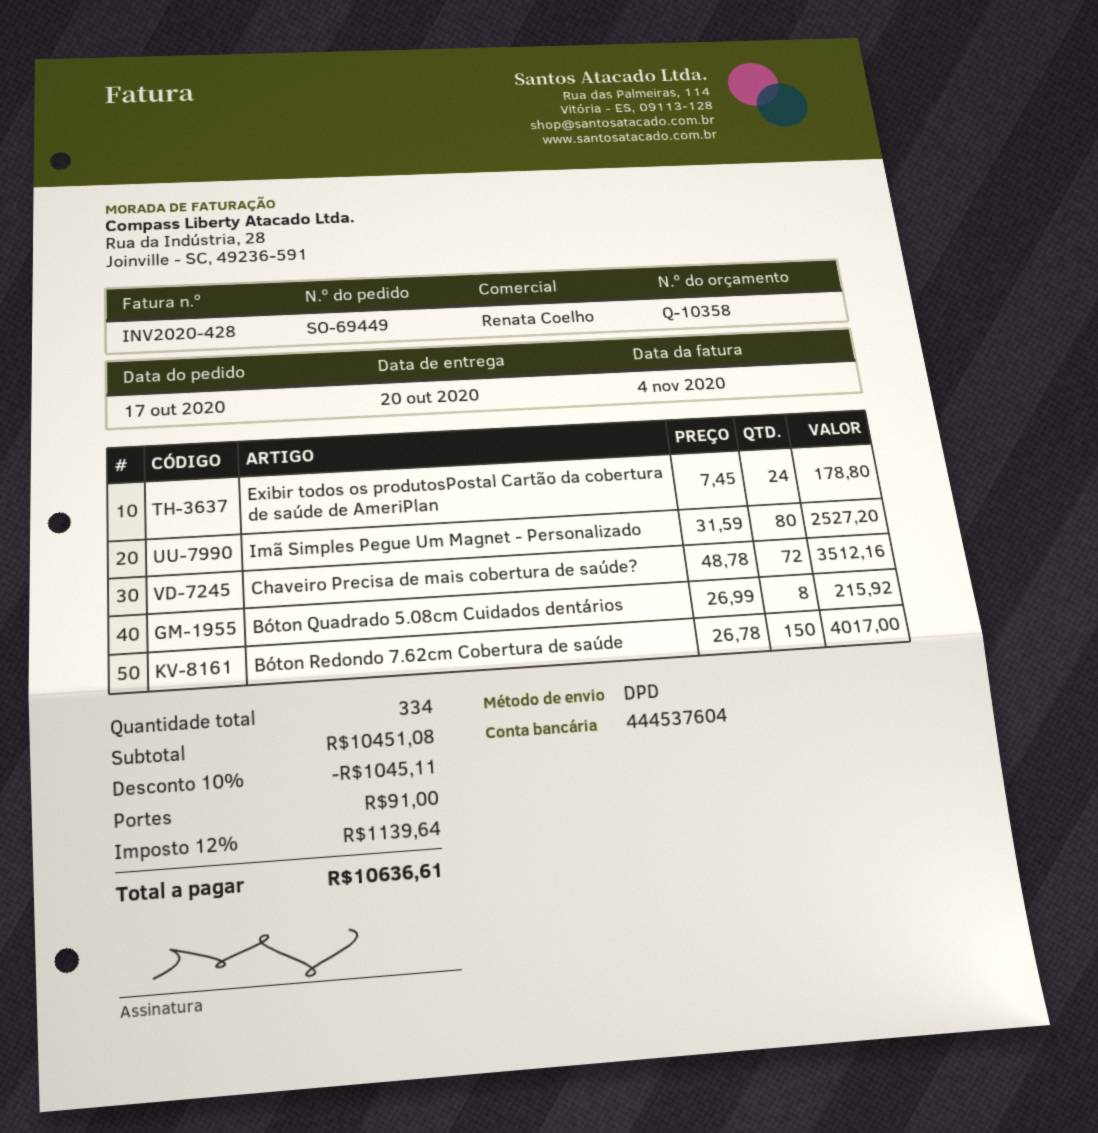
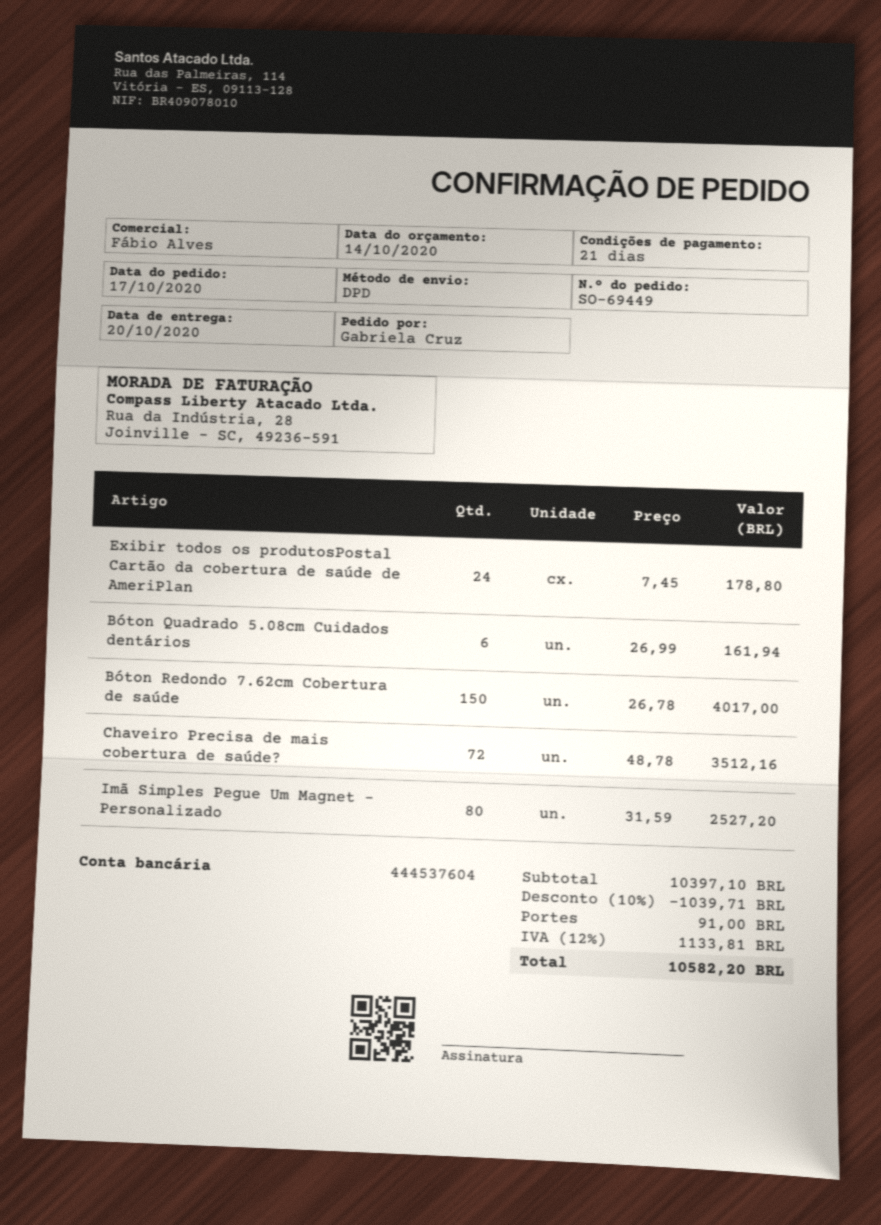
sales rep: Renata Coelho -> Fábio Alves
Bóton Quadrado 5.08cm Cuidados dentários: 8 x 26.99 = 215.92 -> 6 x 26.99 = 161.94
subtotal: 10451.08 -> 10397.10
discount: 10% = 1045.11 -> 10% = 1039.71
tax: 12% = 1139.64 -> 12% = 1133.81
total: 10636.61 -> 10582.20

